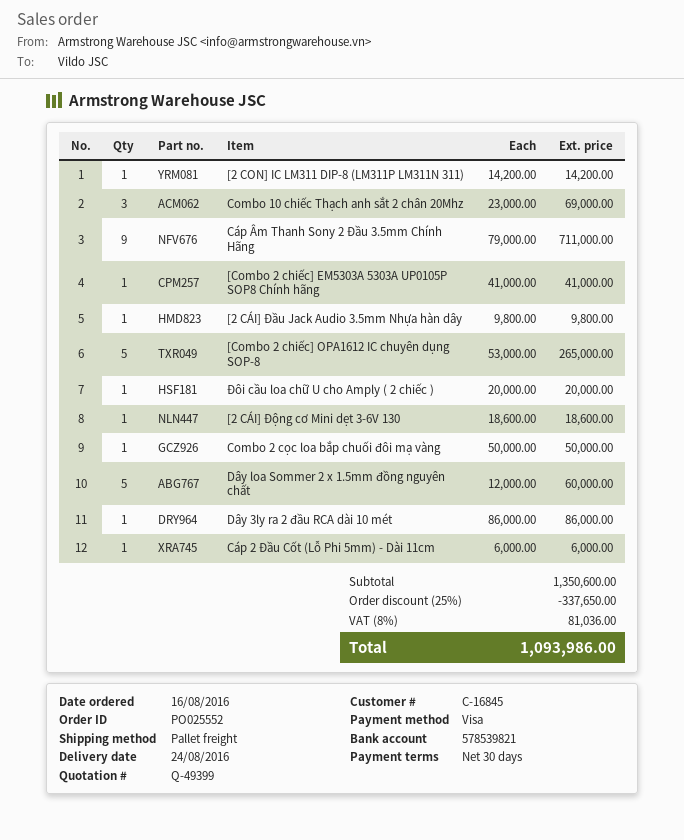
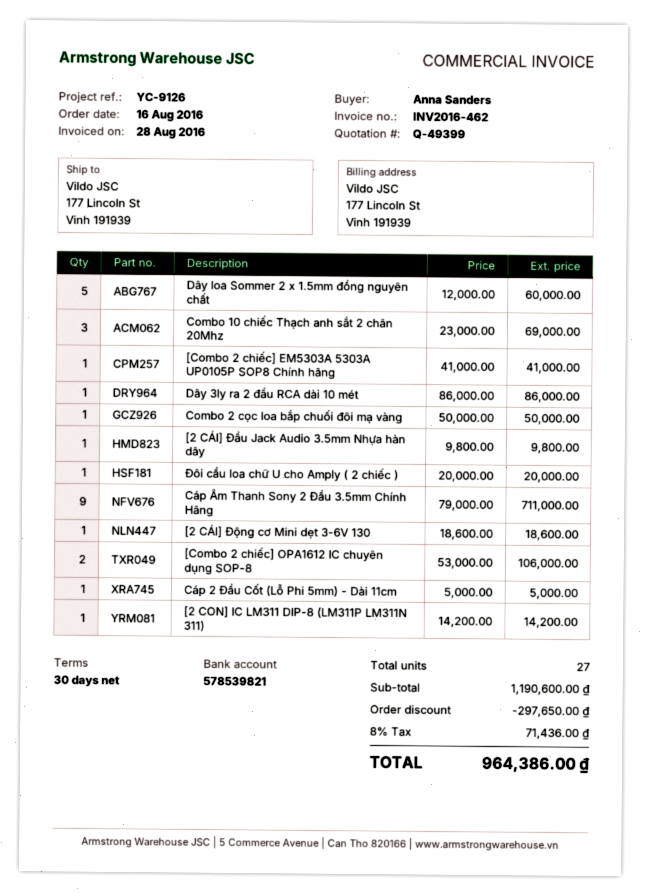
[Combo 2 chiếc] OPA1612 IC chuyên dụng SOP-8: 5 x 53000.00 = 265000.00 -> 2 x 53000.00 = 106000.00
Cáp 2 Đầu Cốt (Lỗ Phi 5mm) - Dài 11cm: 1 x 6000.00 = 6000.00 -> 1 x 5000.00 = 5000.00
subtotal: 1350600.00 -> 1190600.00
discount: 337650.00 -> 297650.00
tax: 8% = 81036.00 -> 8% = 71436.00
total: 1093986.00 -> 964386.00

